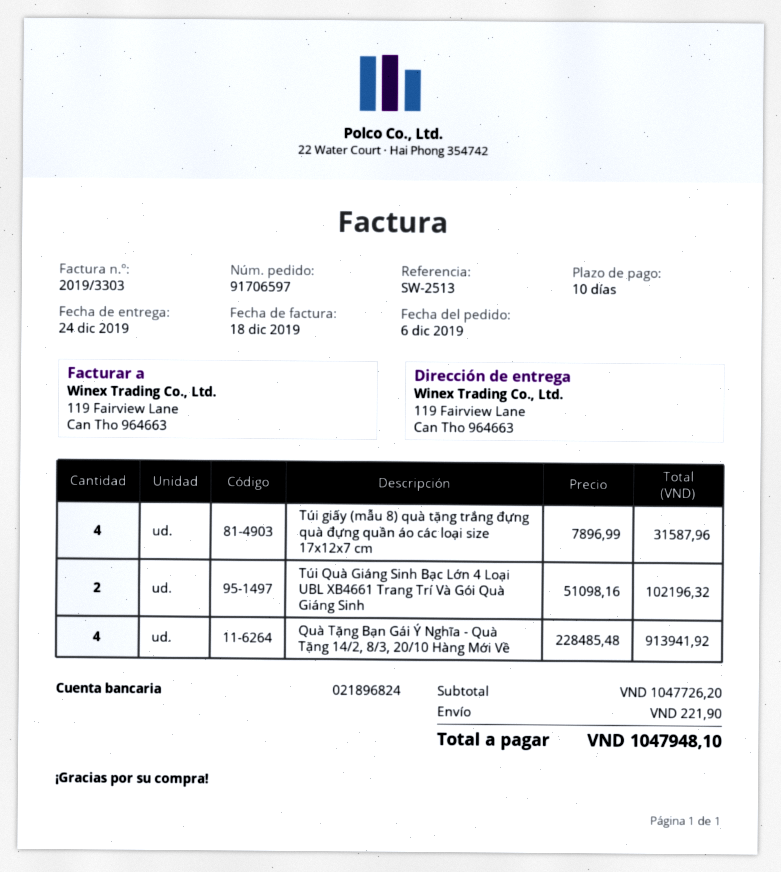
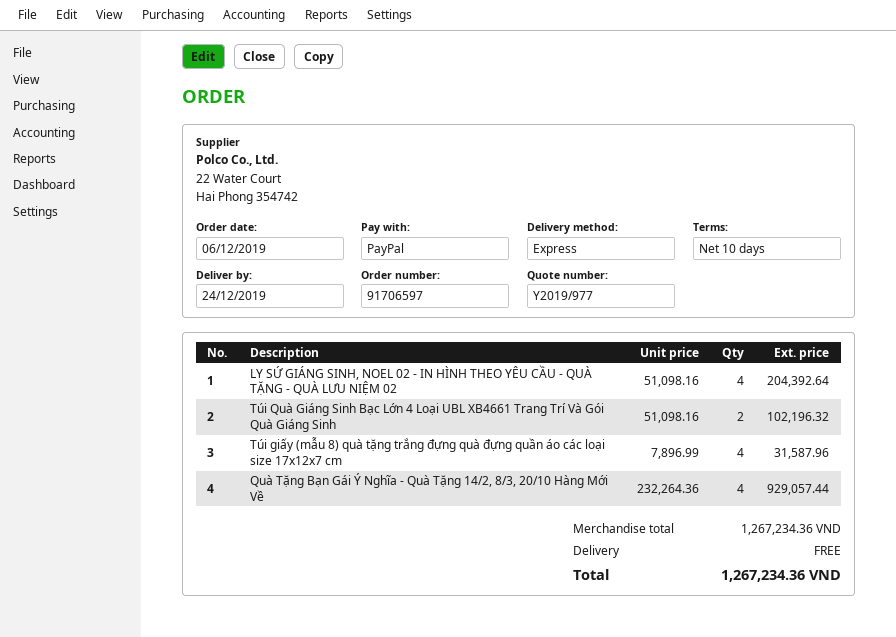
Quà Tặng Bạn Gái Ý Nghĩa - Quà Tặng 14/2, 8/3, 20/10 Hàng Mới Về: 4 x 228485.48 = 913941.92 -> 4 x 232264.36 = 929057.44
LY SỨ GIÁNG SINH, NOEL 02 - IN HÌNH THEO YÊU CẦU - QUÀ TẶNG - QUÀ LƯU NIỆM 02: none -> 4 x 51098.16 = 204392.64
subtotal: 1047726.20 -> 1267234.36
shipping: 221.90 -> 0.00
total: 1047948.10 -> 1267234.36

